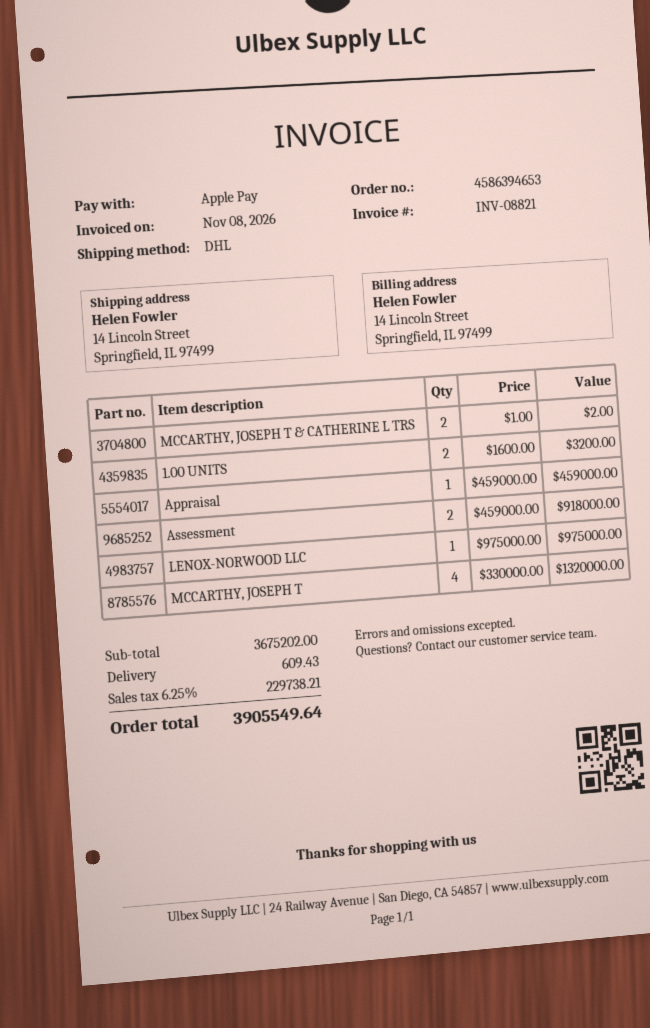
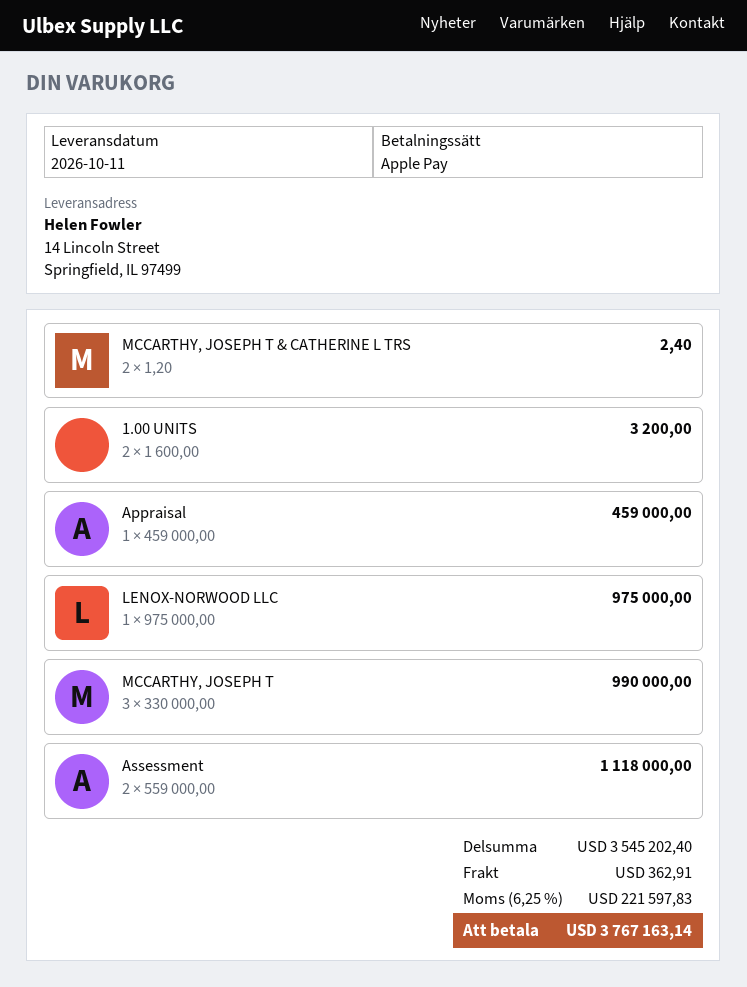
MCCARTHY, JOSEPH T & CATHERINE L TRS: 2 x 1.00 = 2.00 -> 2 x 1.20 = 2.40
Assessment: 2 x 459000.00 = 918000.00 -> 2 x 559000.00 = 1118000.00
MCCARTHY, JOSEPH T: 4 x 330000.00 = 1320000.00 -> 3 x 330000.00 = 990000.00
subtotal: 3675202.00 -> 3545202.40
shipping: 609.43 -> 362.91
tax: 6.25% = 229738.21 -> 6.25% = 221597.83
total: 3905549.64 -> 3767163.14

